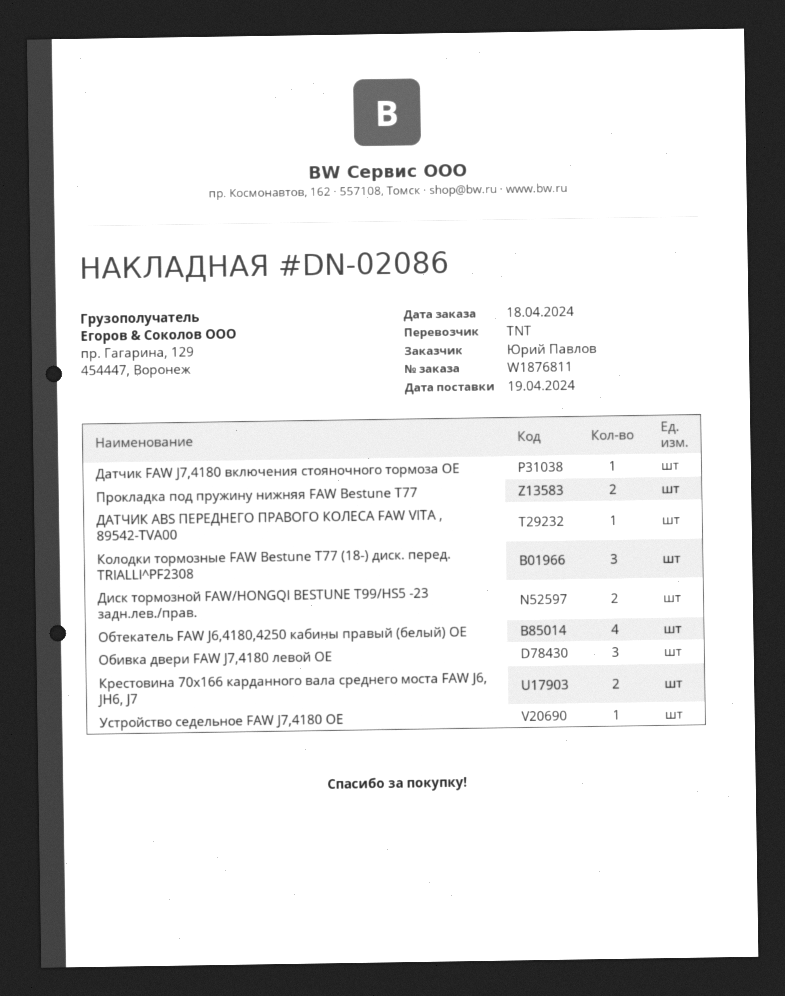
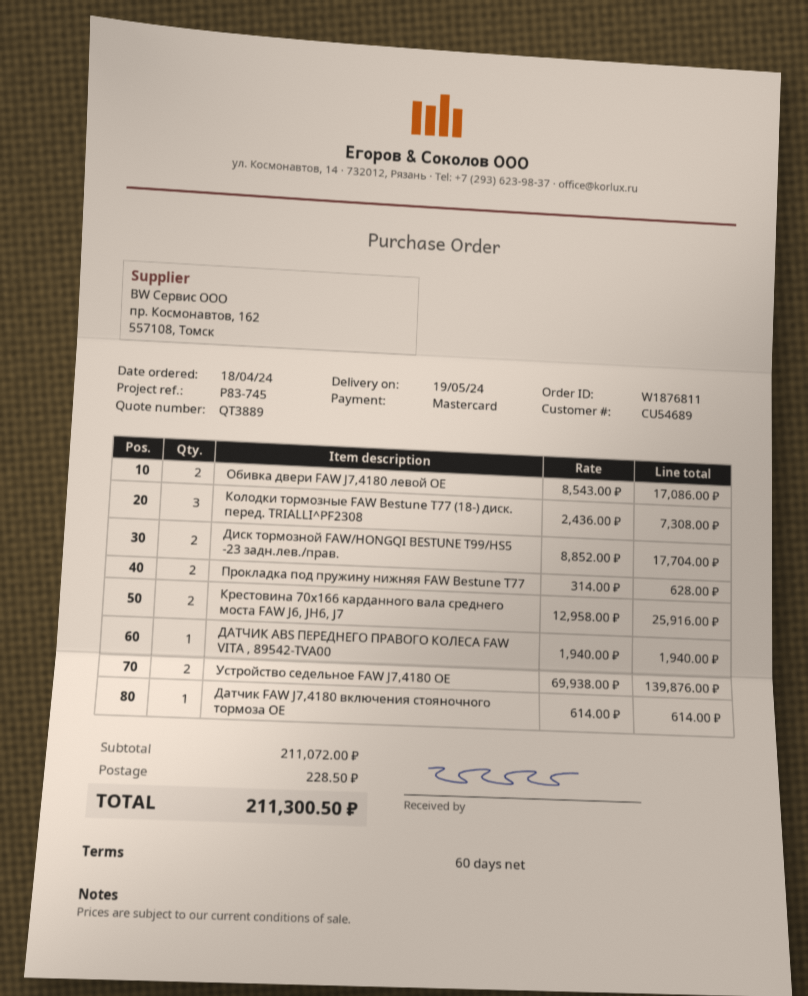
delivery date: 2024-04-19 -> 2024-05-19
Обтекатель FAW J6,4180,4250 кабины правый (белый) OE: 4 -> none
Обивка двери FAW J7,4180 левой OE: 3 -> 2
Устройство седельное FAW J7,4180 OE: 1 -> 2

